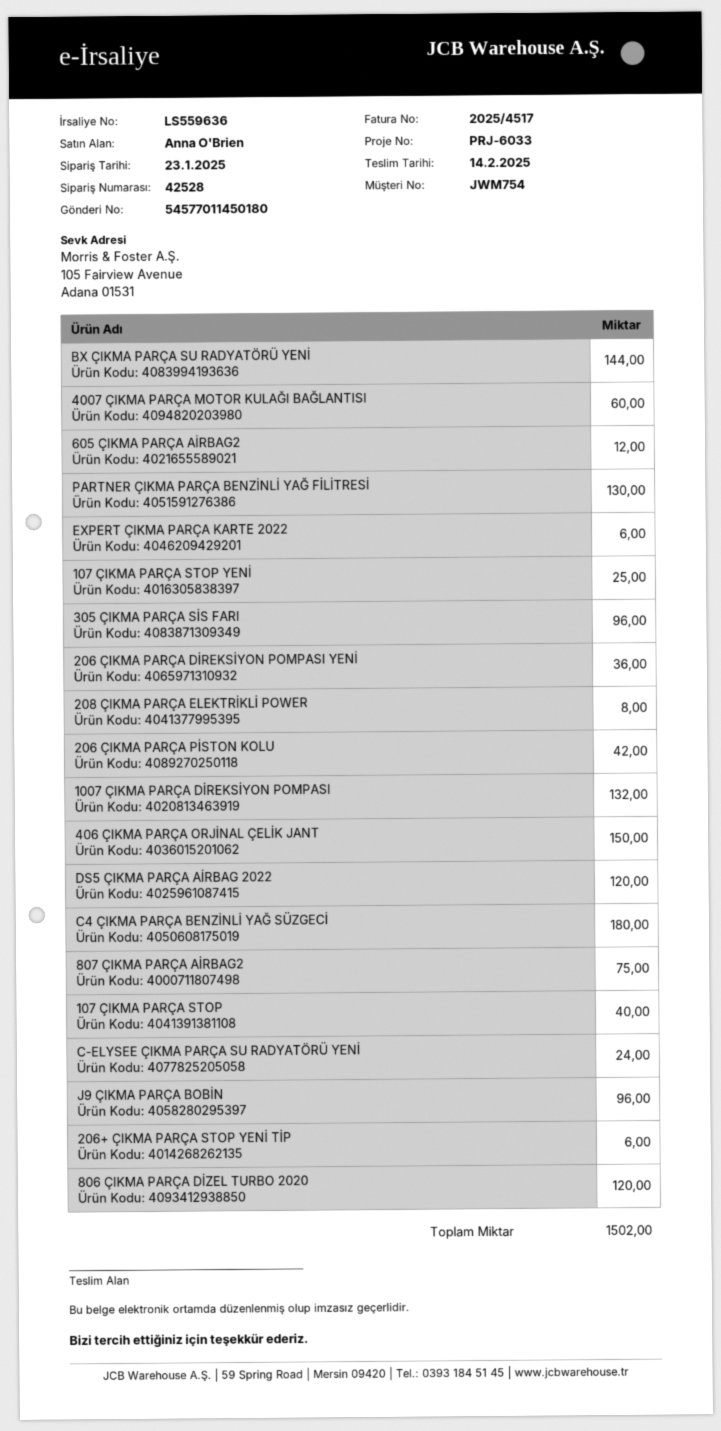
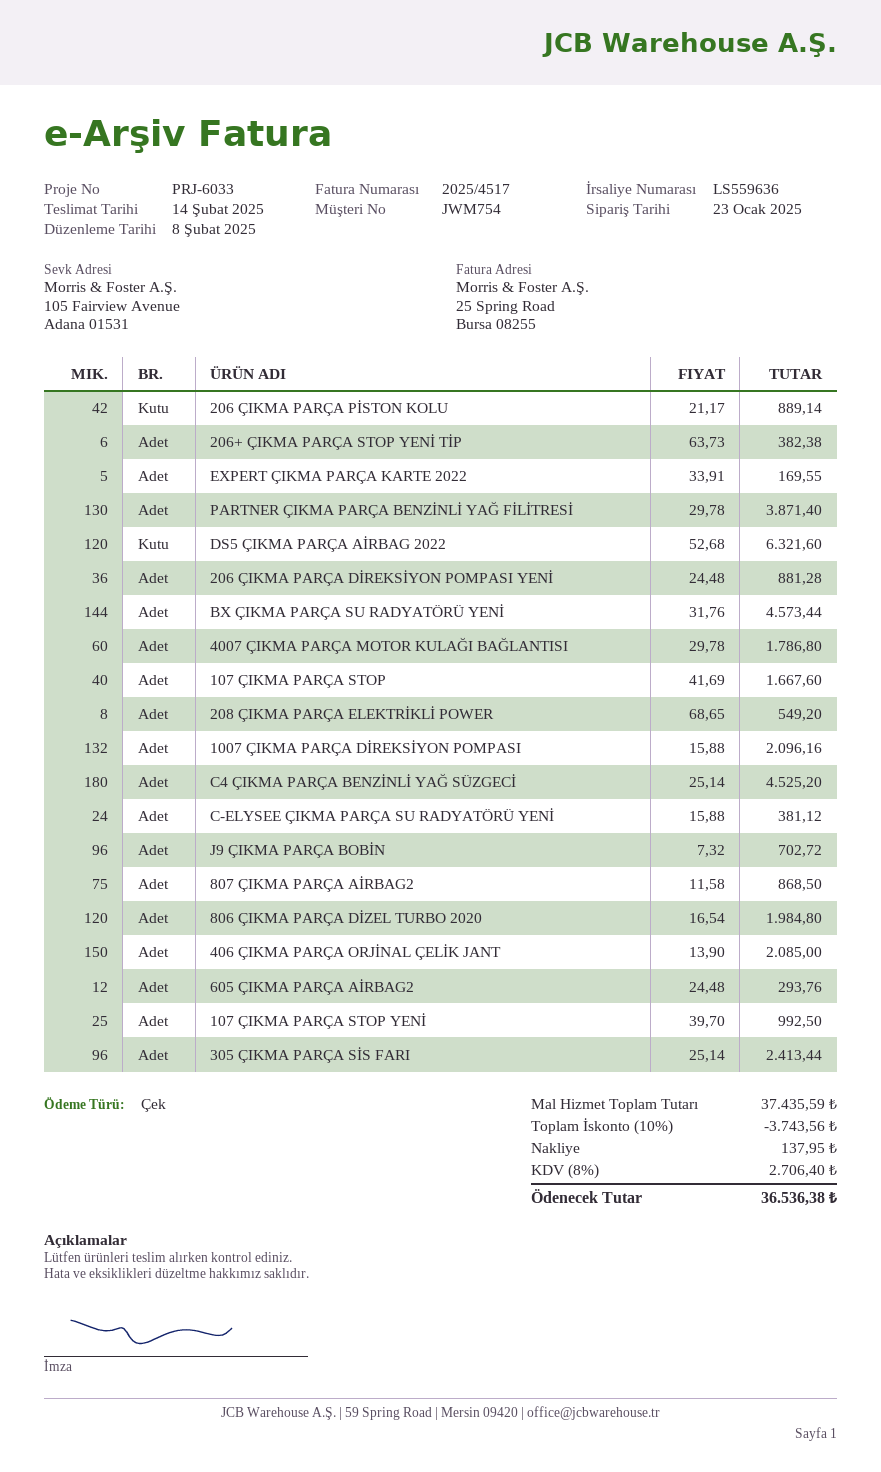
EXPERT ÇIKMA PARÇA KARTE 2022: 6 -> 5

